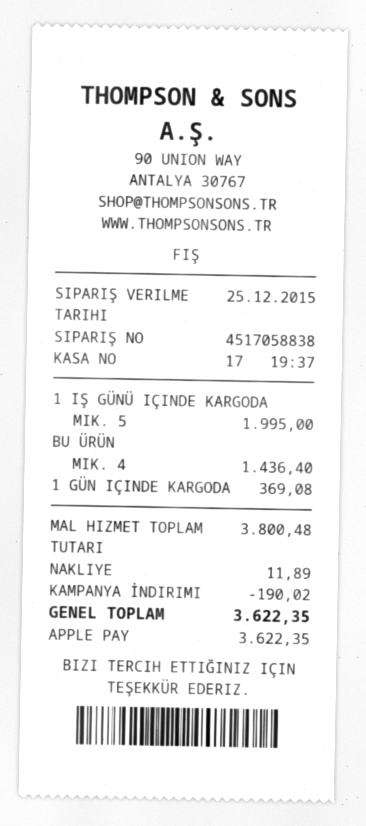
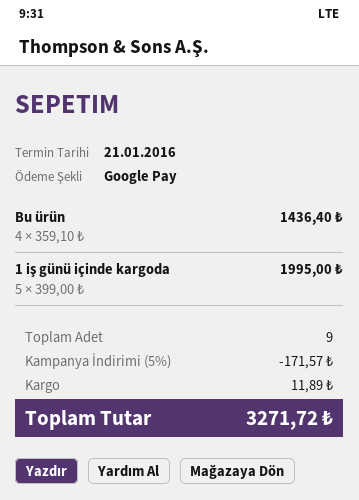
payment method: Apple Pay -> Google Pay
1 GÜN IÇINDE KARGODA: 1 for 369.08 -> none
discount: 190.02 -> 171.57
total: 3622.35 -> 3271.72

